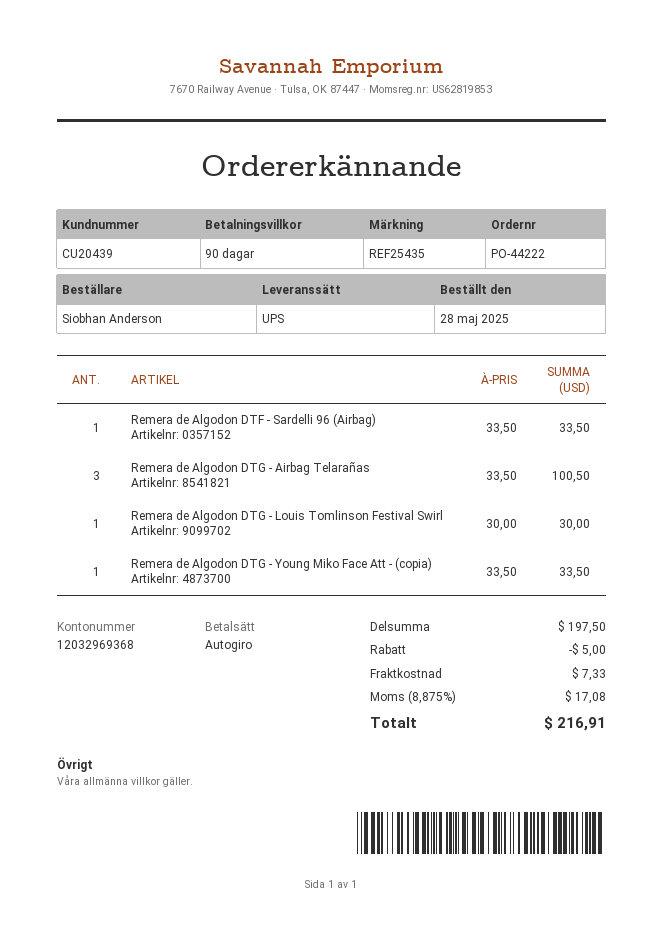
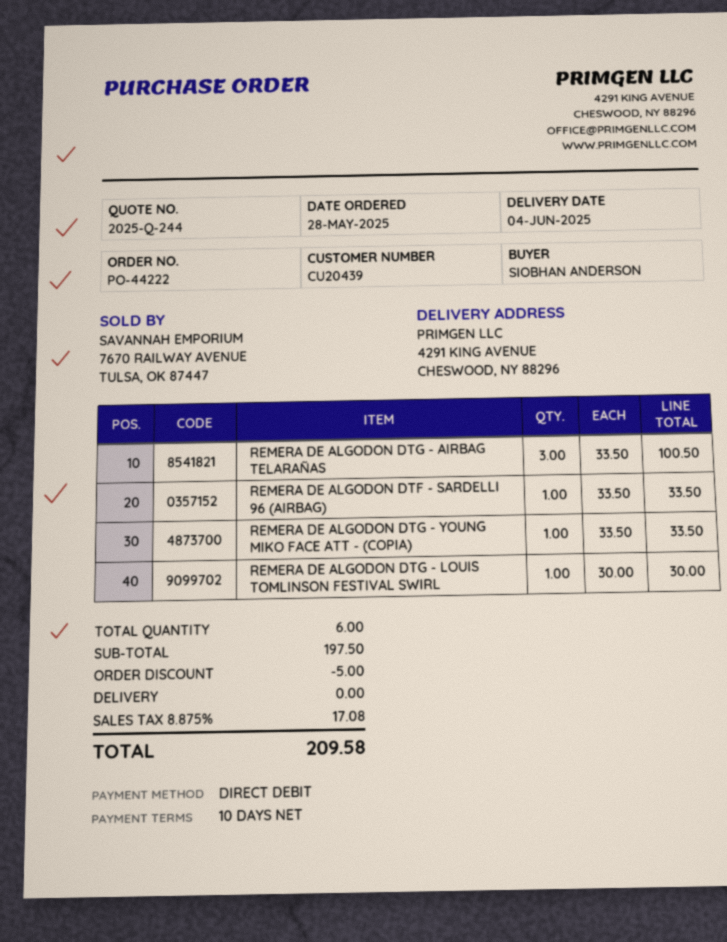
payment terms: 90 days -> 10 days
shipping: 7.33 -> 0.00
total: 216.91 -> 209.58

